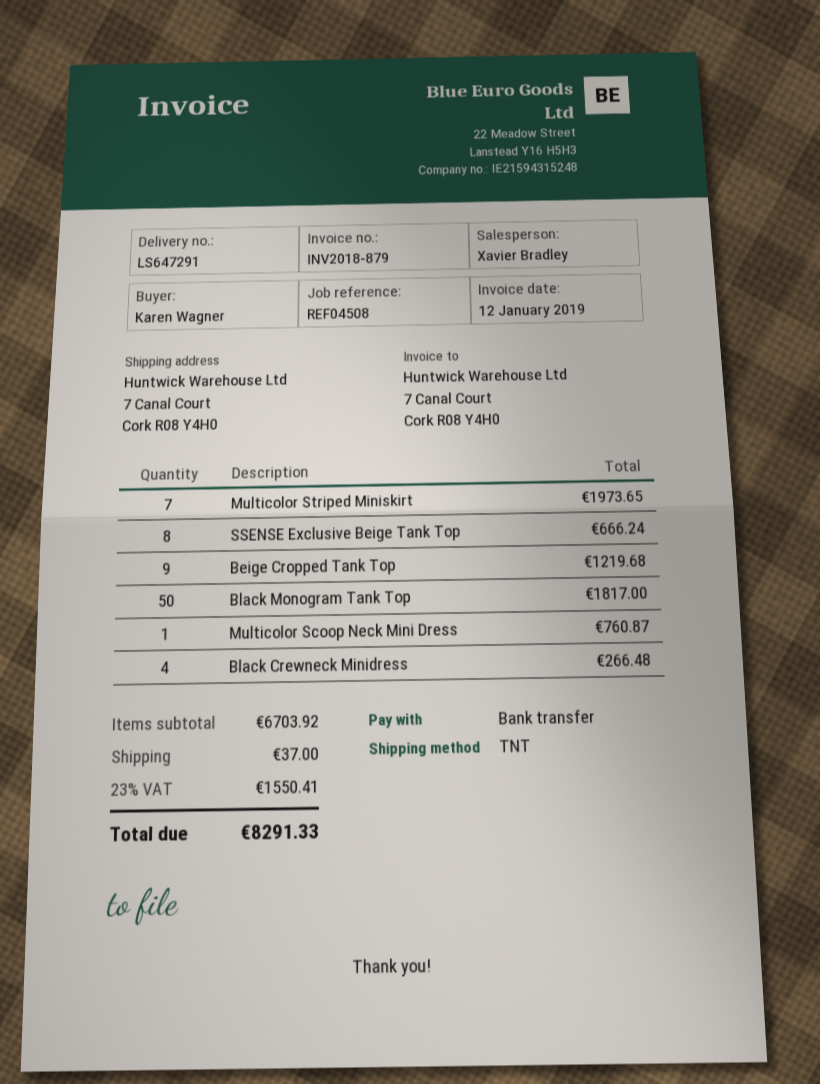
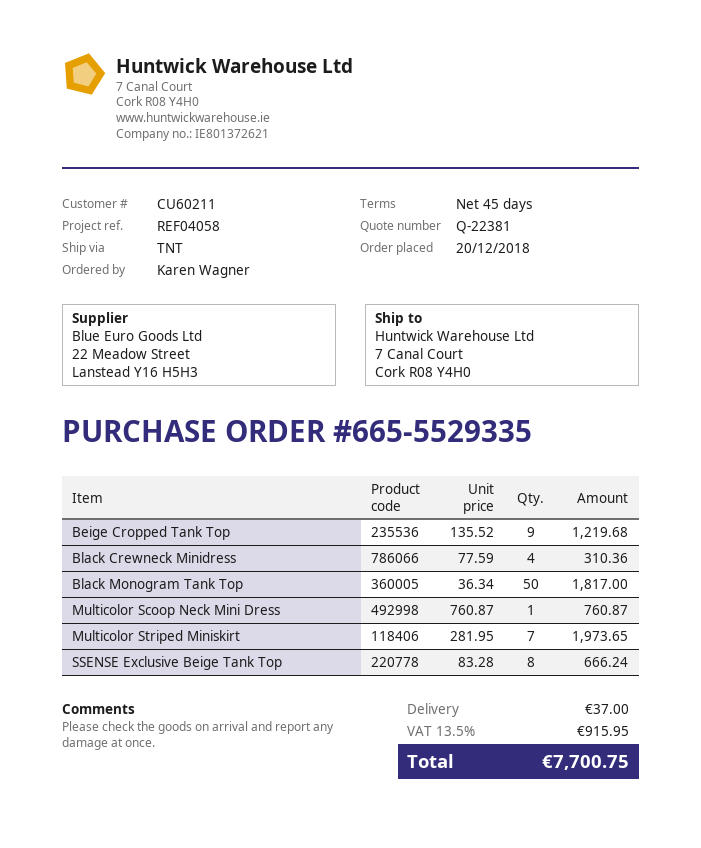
reference: REF04508 -> REF04058
Black Crewneck Minidress: 4 for 266.48 -> 4 for 310.36
tax: 23% = 1550.41 -> 13.5% = 915.95
total: 8291.33 -> 7700.75

